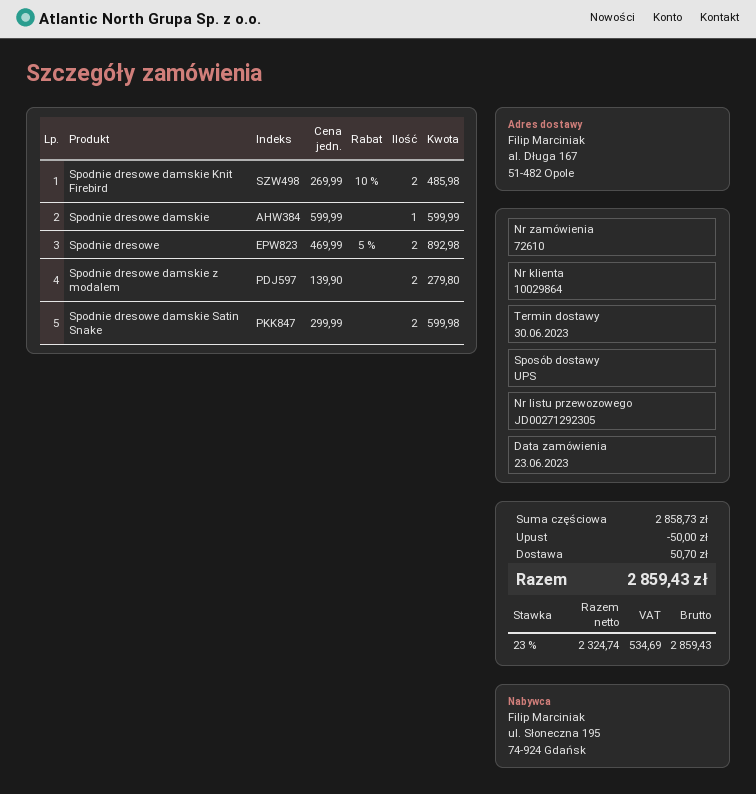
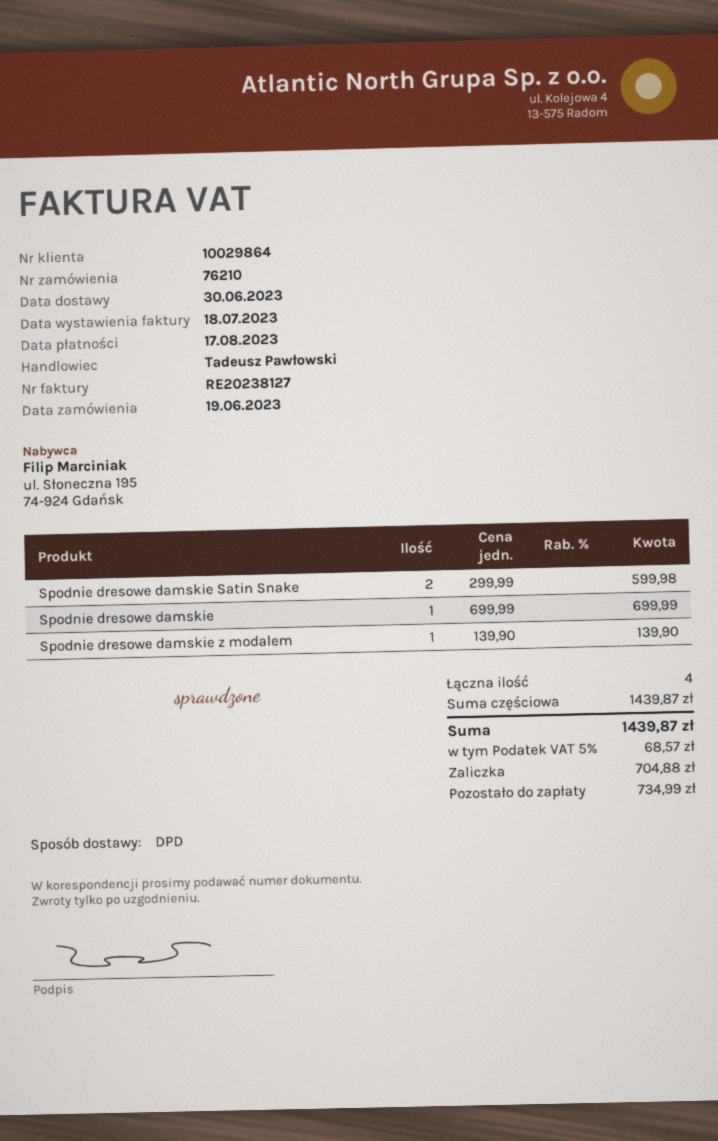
order number: 72610 -> 76210
order date: 2023-06-23 -> 2023-06-19
shipping method: UPS -> DPD
Spodnie dresowe damskie Knit Firebird: 2 x 269.99 - 10% = 485.98 -> none
Spodnie dresowe damskie: 1 x 599.99 = 599.99 -> 1 x 699.99 = 699.99
Spodnie dresowe: 2 x 469.99 - 5% = 892.98 -> none
Spodnie dresowe damskie z modalem: 2 x 139.90 = 279.80 -> 1 x 139.90 = 139.90
subtotal: 2858.73 -> 1439.87
discount: 50.00 -> none
shipping: 50.70 -> none
tax: 23% = 534.69 -> 5% = 68.57
total: 2859.43 -> 1439.87

